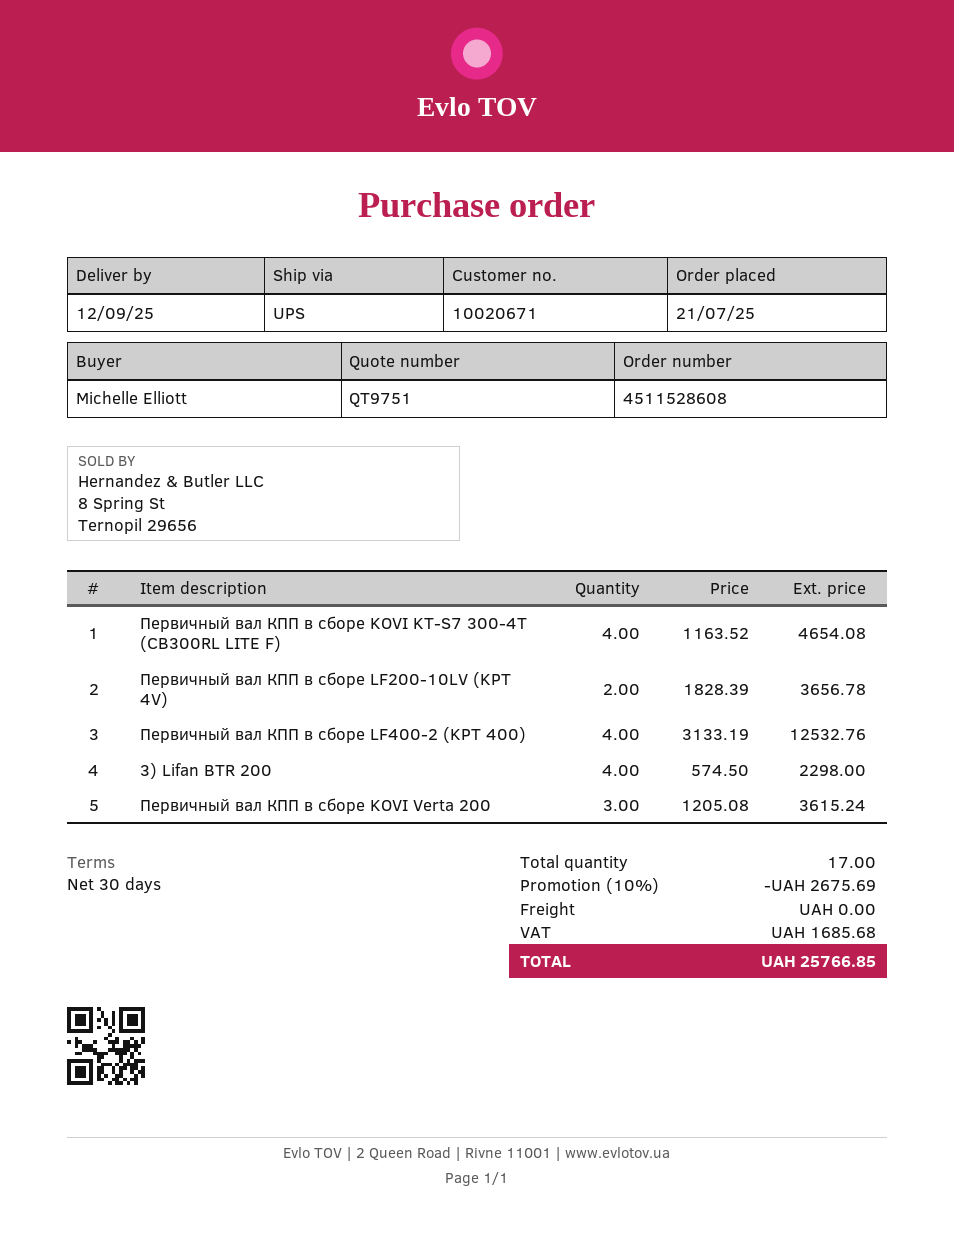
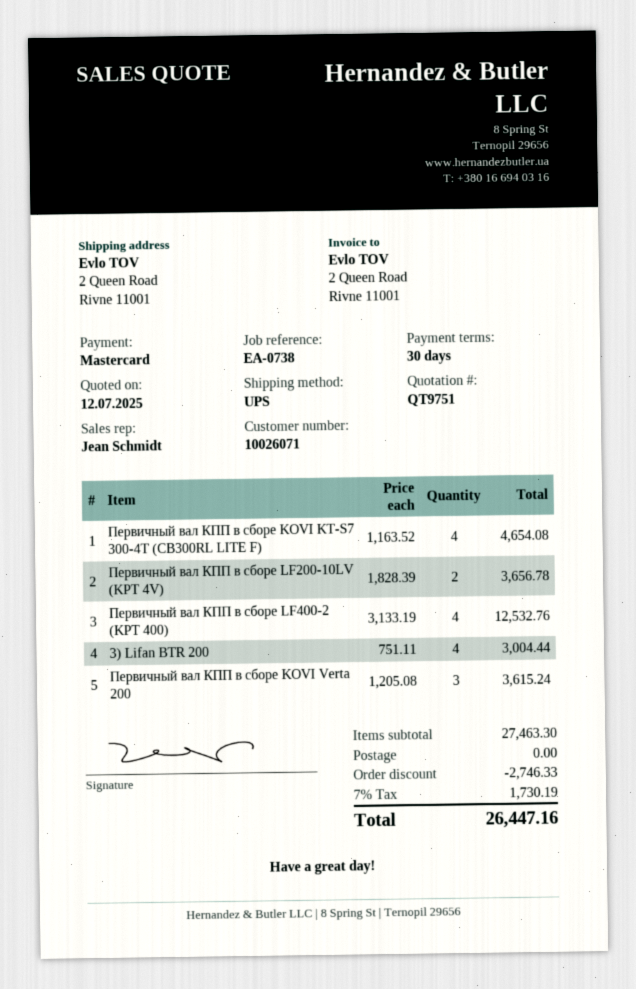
customer number: 10020671 -> 10026071
3) Lifan BTR 200: 4 x 574.50 = 2298.00 -> 4 x 751.11 = 3004.44
discount: 2675.69 -> 2746.33
tax: 1685.68 -> 1730.19
total: 25766.85 -> 26447.16

